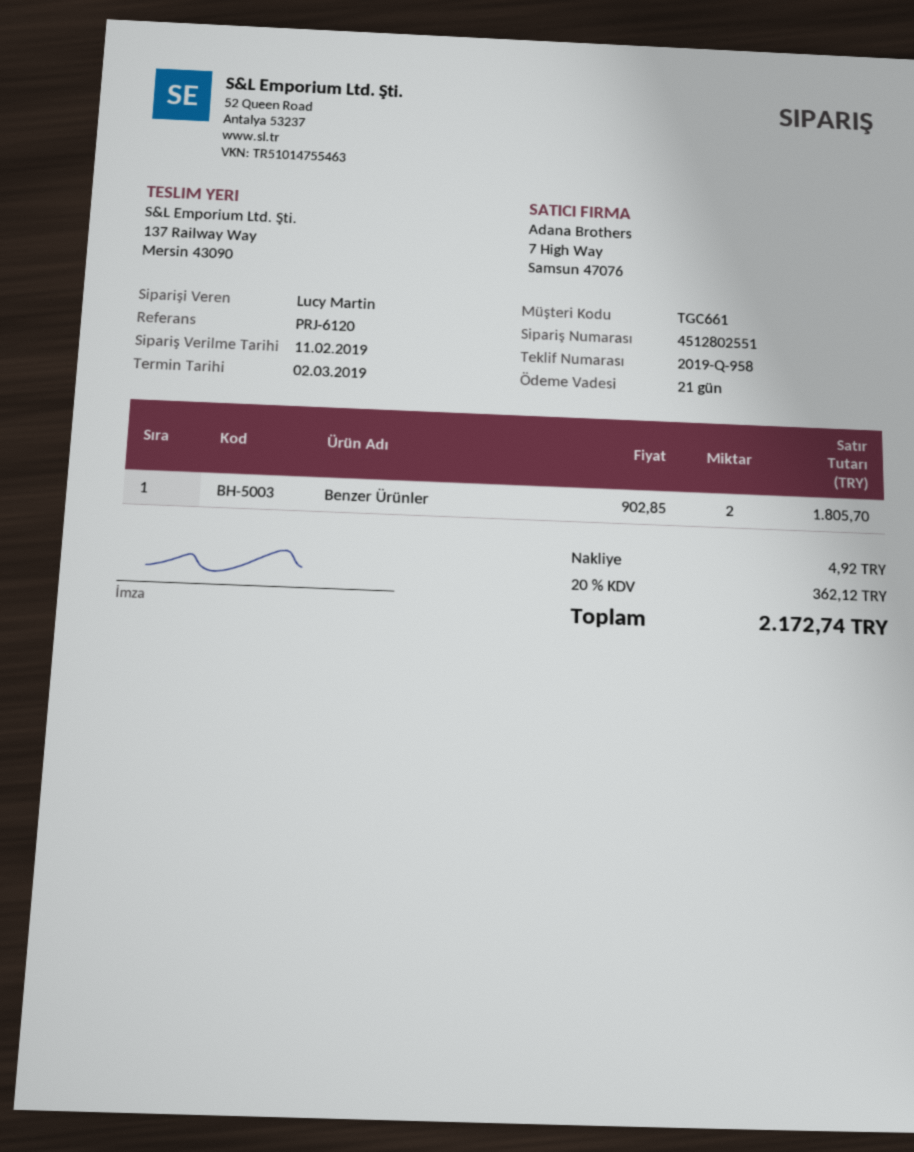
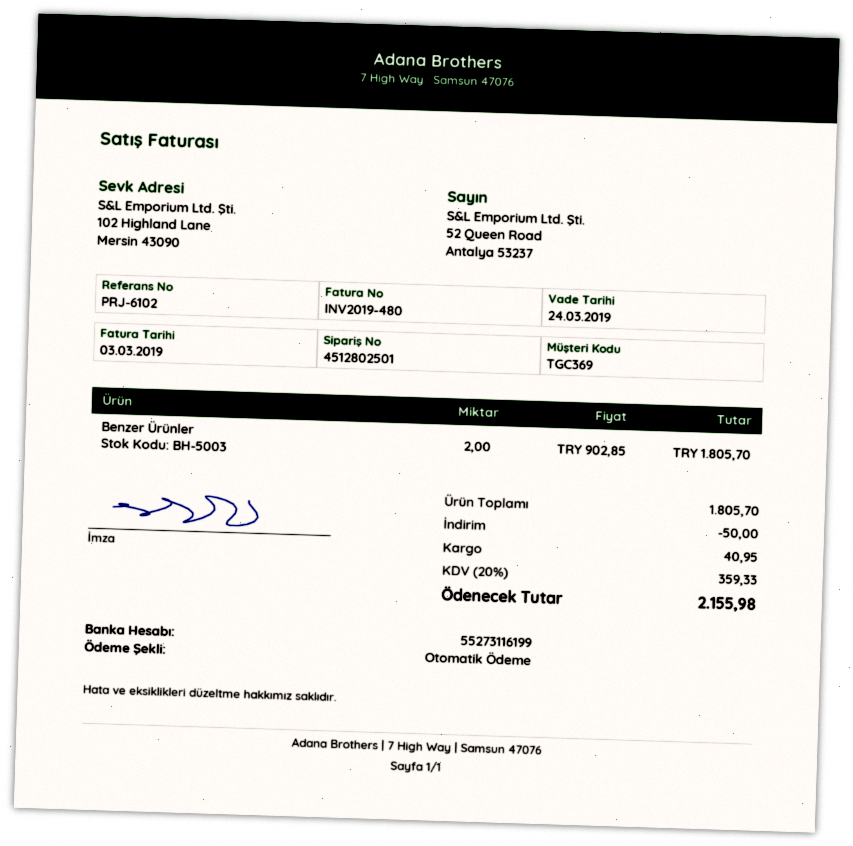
order number: 4512802551 -> 4512802501
customer number: TGC661 -> TGC369
reference: PRJ-6120 -> PRJ-6102
ship to: 137 Railway Way, Mersin 43090 -> 102 Highland Lane, Mersin 43090
discount: none -> 50.00
shipping: 4.92 -> 40.95
tax: 20% = 362.12 -> 20% = 359.33
total: 2172.74 -> 2155.98

